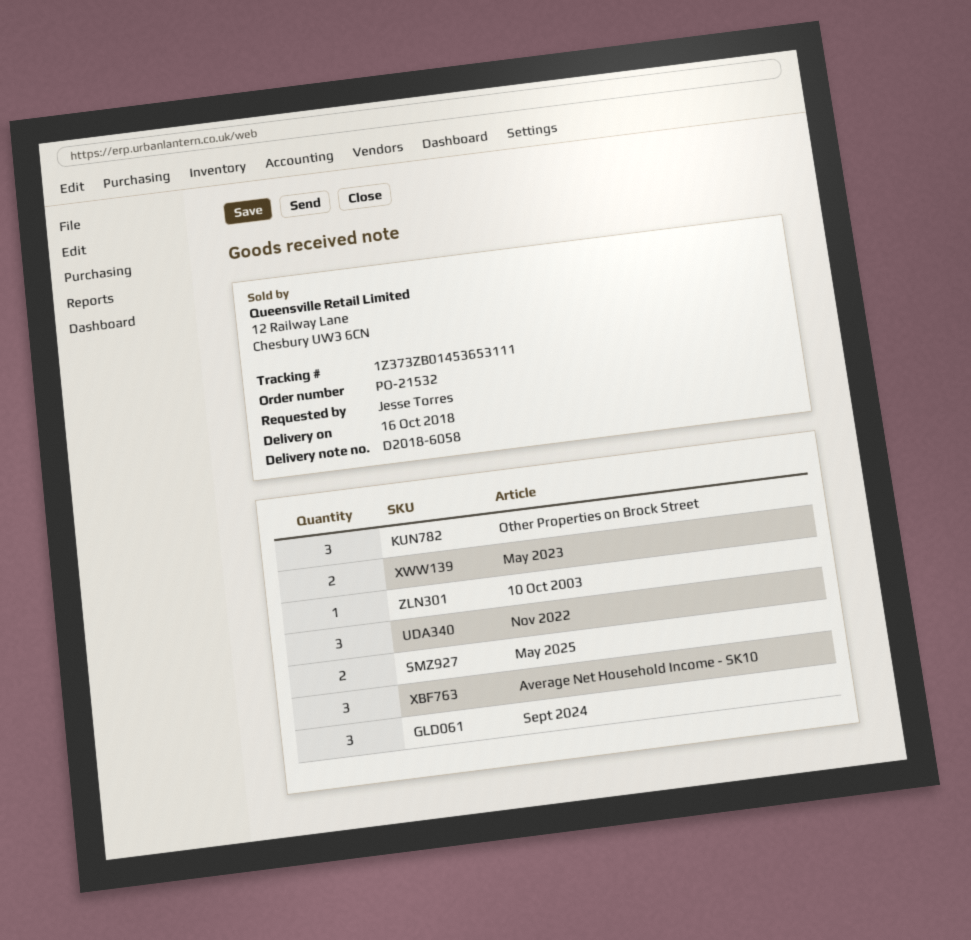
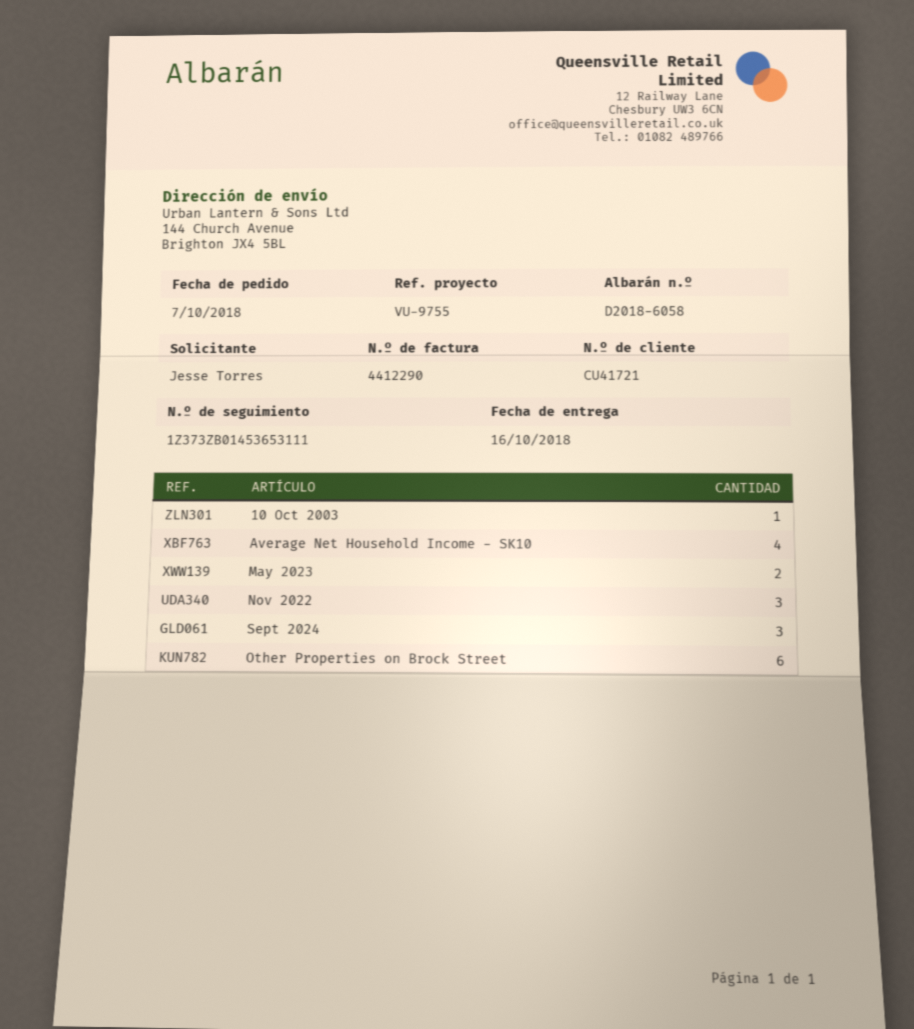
Other Properties on Brock Street: 3 -> 6
May 2025: 2 -> none
Average Net Household Income - SK10: 3 -> 4

